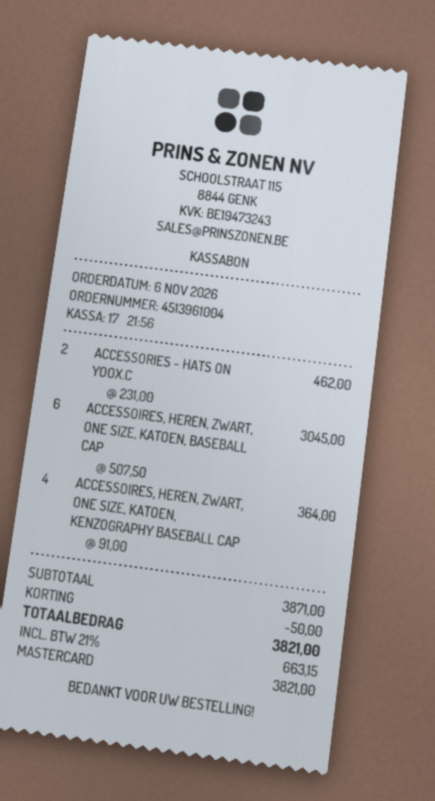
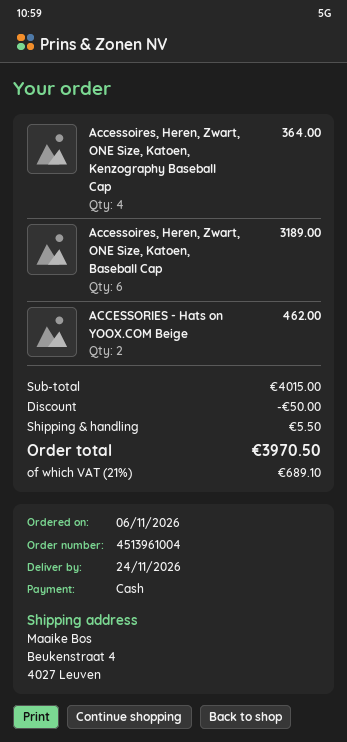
payment method: Mastercard -> cash
ACCESSOIRES, HEREN, ZWART, ONE SIZE, KATOEN, BASEBALL CAP: 6 for 3045.00 -> 6 for 3189.00
subtotal: 3871.00 -> 4015.00
shipping: none -> 5.50
tax: 21% = 663.15 -> 21% = 689.10
total: 3821.00 -> 3970.50

